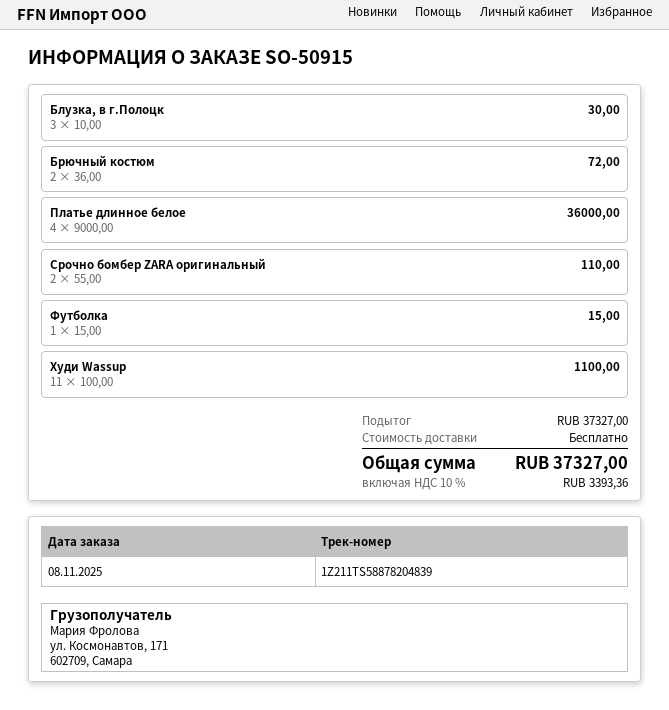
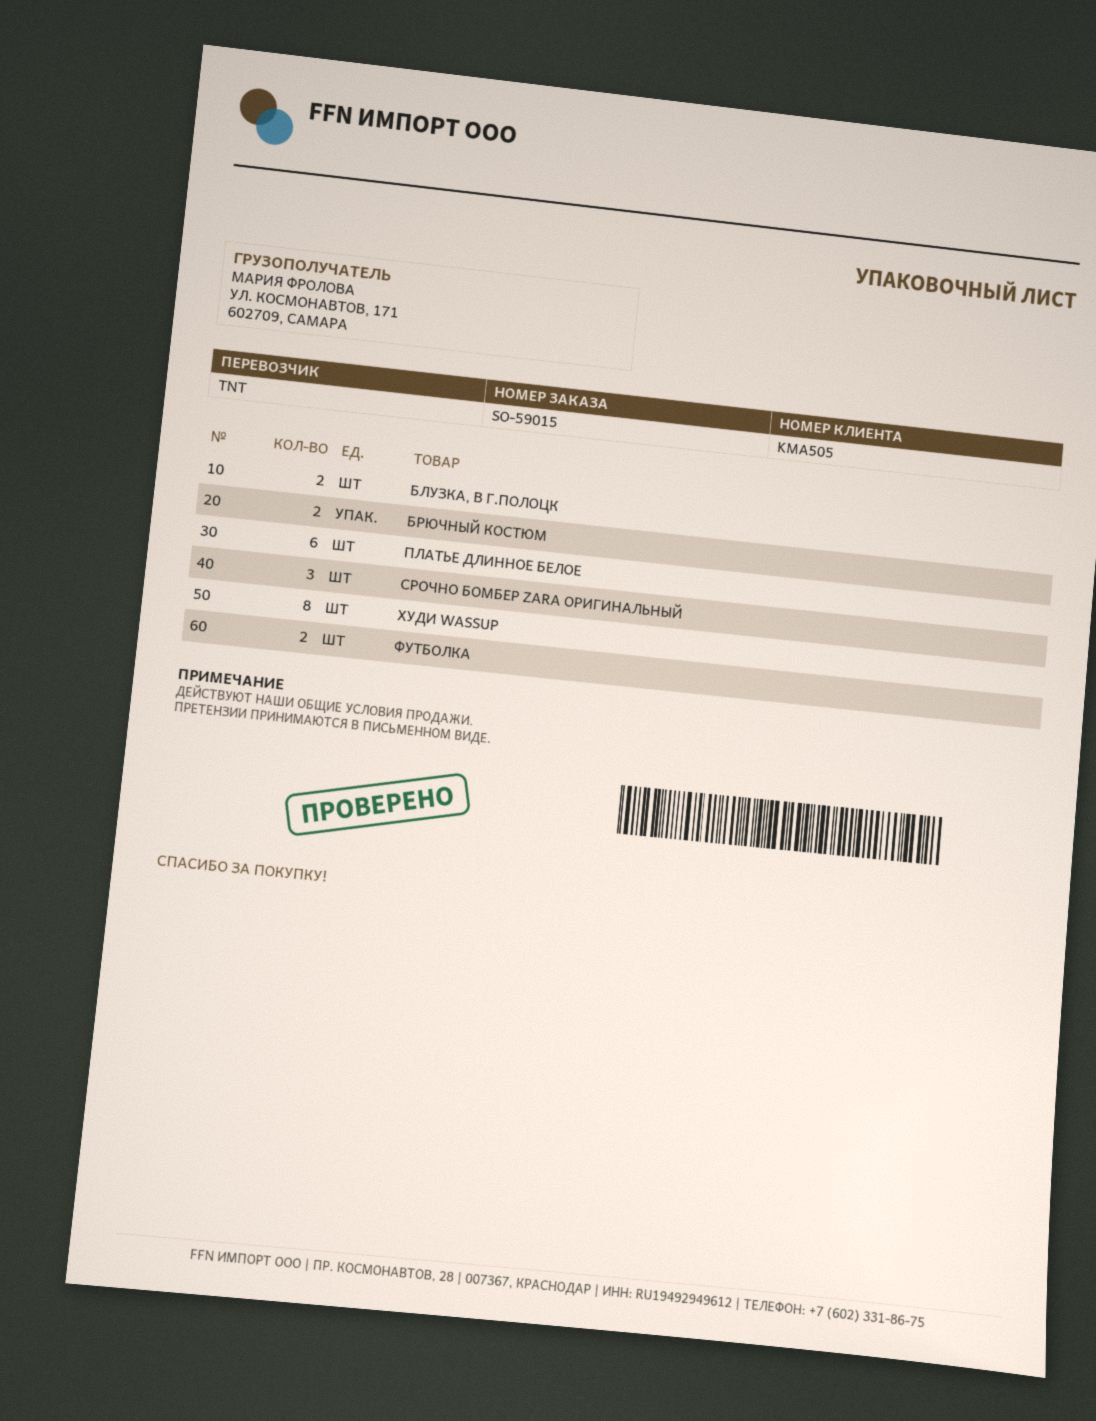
order number: SO-50915 -> SO-59015
Блузка, в г.Полоцк: 3 -> 2
Платье длинное белое: 4 -> 6
Срочно бомбер ZARA оригинальный: 2 -> 3
Футболка: 1 -> 2
Худи Wassup: 11 -> 8

